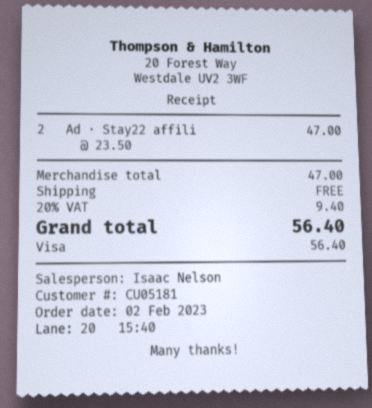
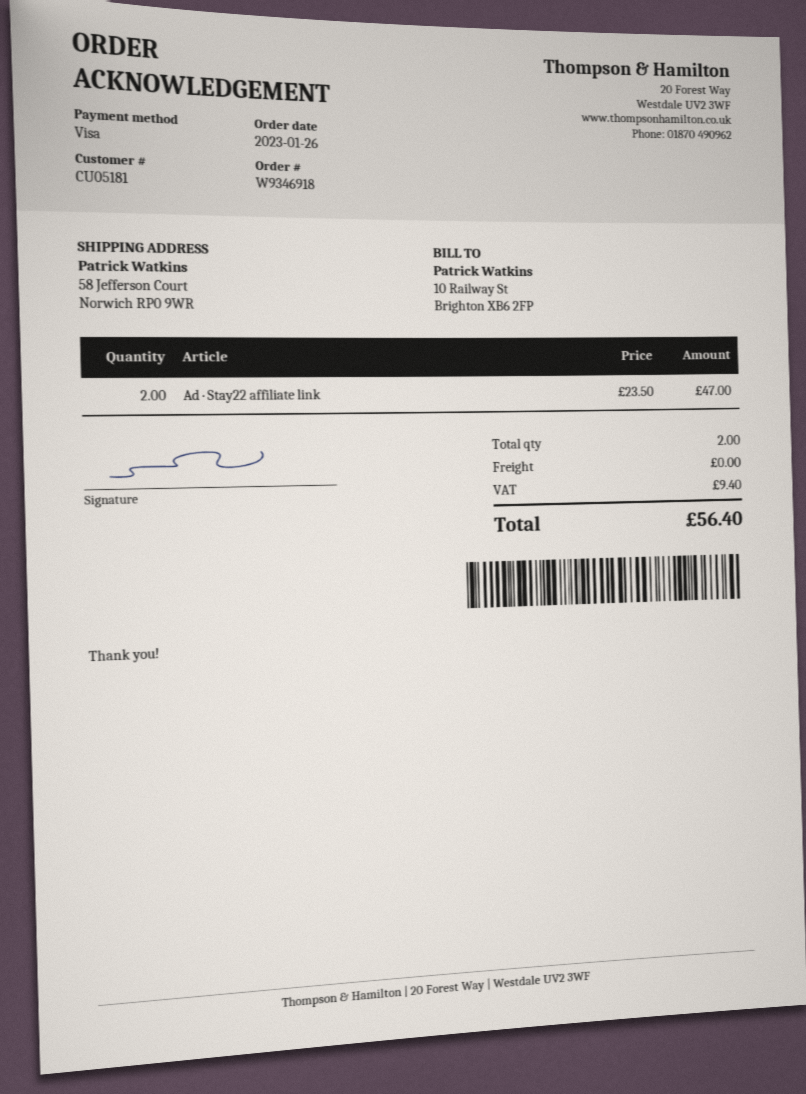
order date: 2023-02-02 -> 2023-01-26

